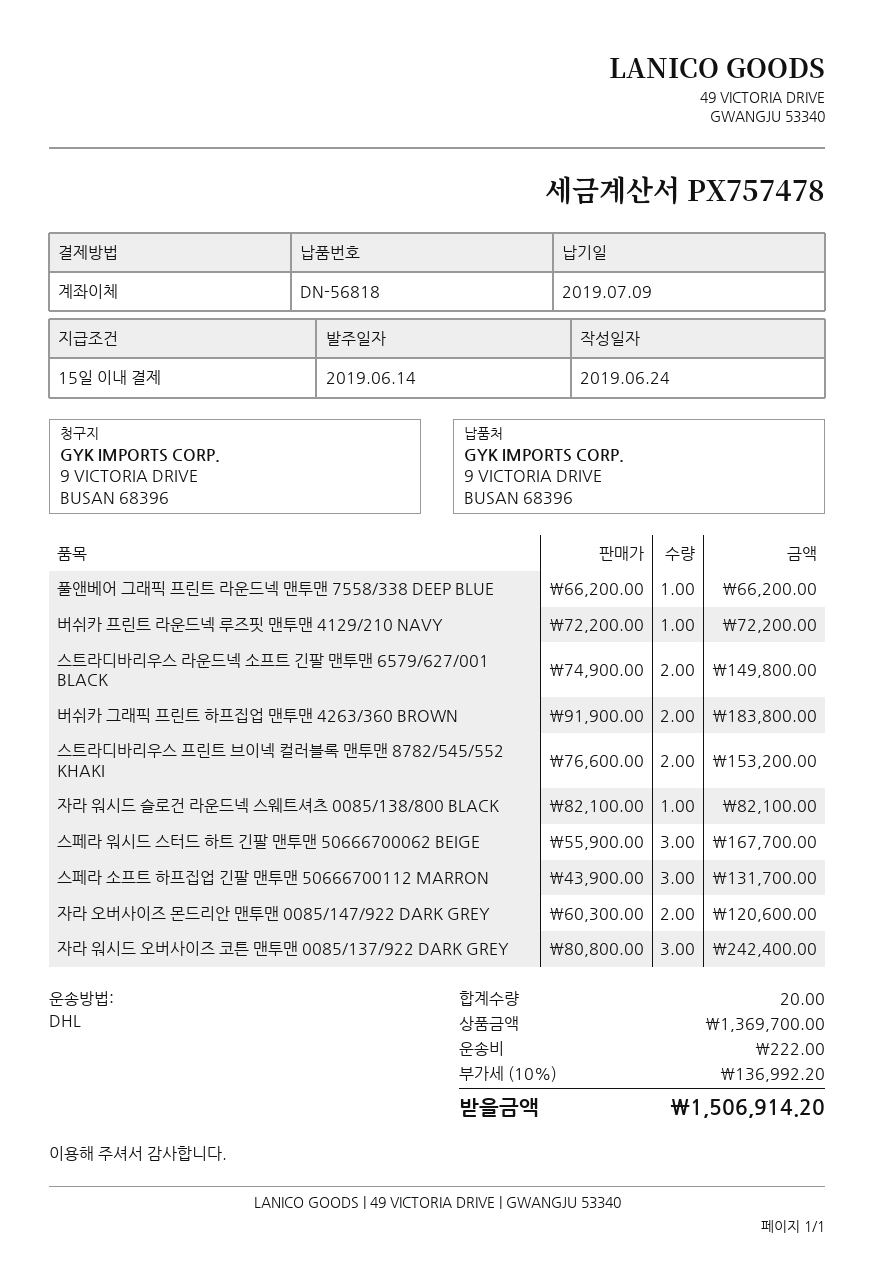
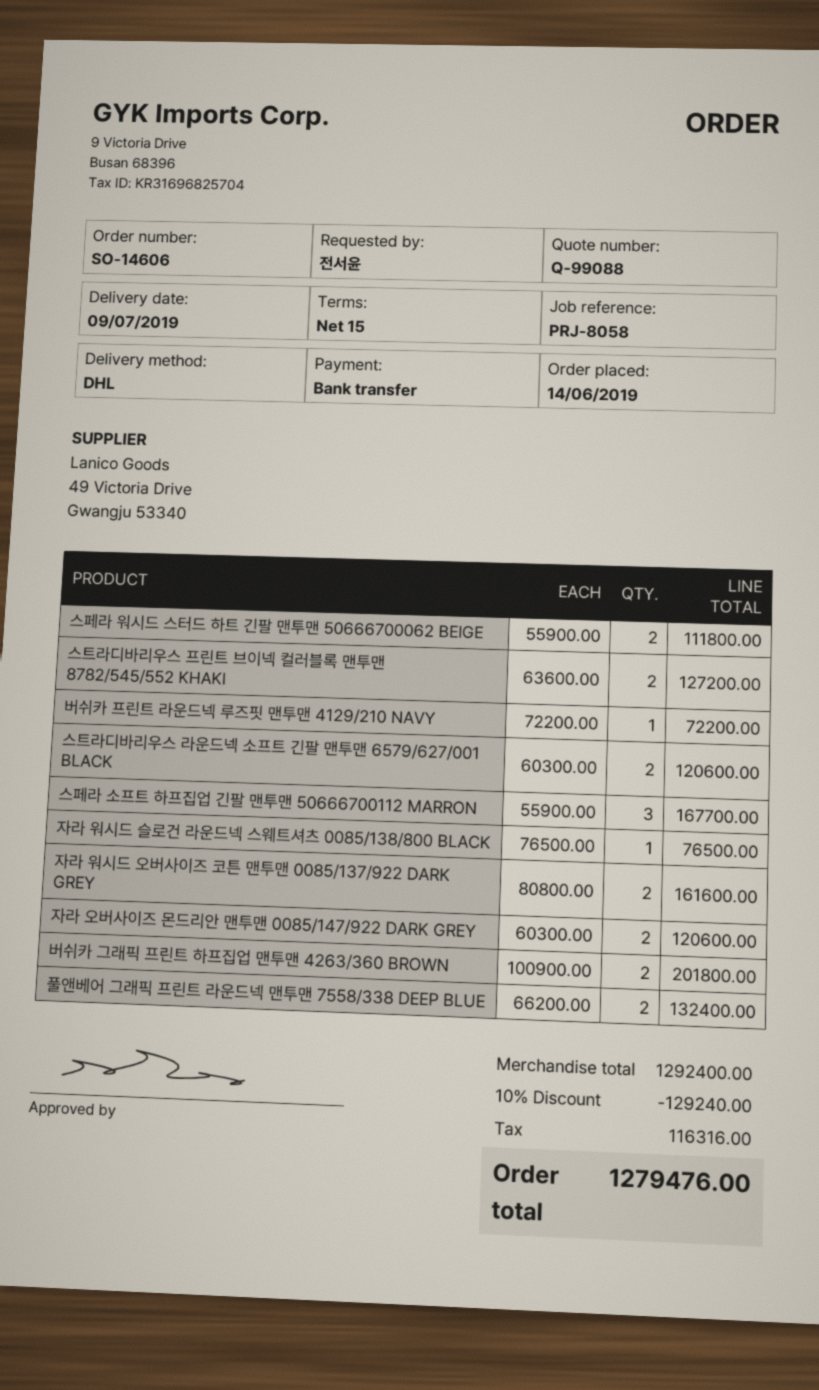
풀앤베어 그래픽 프린트 라운드넥 맨투맨 7558/338 DEEP BLUE: 1 x 66200.00 = 66200.00 -> 2 x 66200.00 = 132400.00
스트라디바리우스 라운드넥 소프트 긴팔 맨투맨 6579/627/001 BLACK: 2 x 74900.00 = 149800.00 -> 2 x 60300.00 = 120600.00
버쉬카 그래픽 프린트 하프집업 맨투맨 4263/360 BROWN: 2 x 91900.00 = 183800.00 -> 2 x 100900.00 = 201800.00
스트라디바리우스 프린트 브이넥 컬러블록 맨투맨 8782/545/552 KHAKI: 2 x 76600.00 = 153200.00 -> 2 x 63600.00 = 127200.00
자라 워시드 슬로건 라운드넥 스웨트셔츠 0085/138/800 BLACK: 1 x 82100.00 = 82100.00 -> 1 x 76500.00 = 76500.00
스페라 워시드 스터드 하트 긴팔 맨투맨 50666700062 BEIGE: 3 x 55900.00 = 167700.00 -> 2 x 55900.00 = 111800.00
스페라 소프트 하프집업 긴팔 맨투맨 50666700112 MARRON: 3 x 43900.00 = 131700.00 -> 3 x 55900.00 = 167700.00
자라 워시드 오버사이즈 코튼 맨투맨 0085/137/922 DARK GREY: 3 x 80800.00 = 242400.00 -> 2 x 80800.00 = 161600.00
subtotal: 1369700.00 -> 1292400.00
discount: none -> 10% = 129240.00
shipping: 222.00 -> none
tax: 136992.20 -> 116316.00
total: 1506914.20 -> 1279476.00

